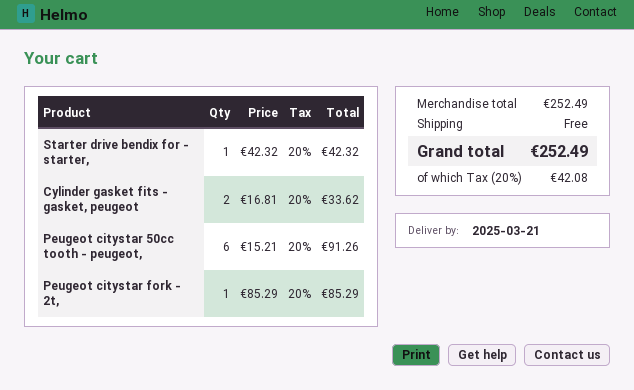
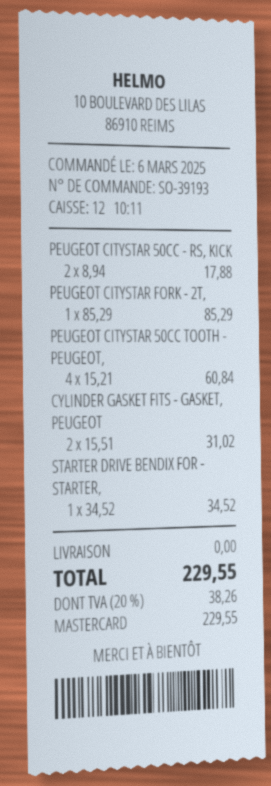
Starter drive bendix for - starter,: 1 x 42.32 = 42.32 -> 1 x 34.52 = 34.52
Cylinder gasket fits - gasket, peugeot: 2 x 16.81 = 33.62 -> 2 x 15.51 = 31.02
Peugeot citystar 50cc tooth - peugeot,: 6 x 15.21 = 91.26 -> 4 x 15.21 = 60.84
PEUGEOT CITYSTAR 50CC - RS, KICK: none -> 2 x 8.94 = 17.88
tax: 20% = 42.08 -> 20% = 38.26
total: 252.49 -> 229.55

